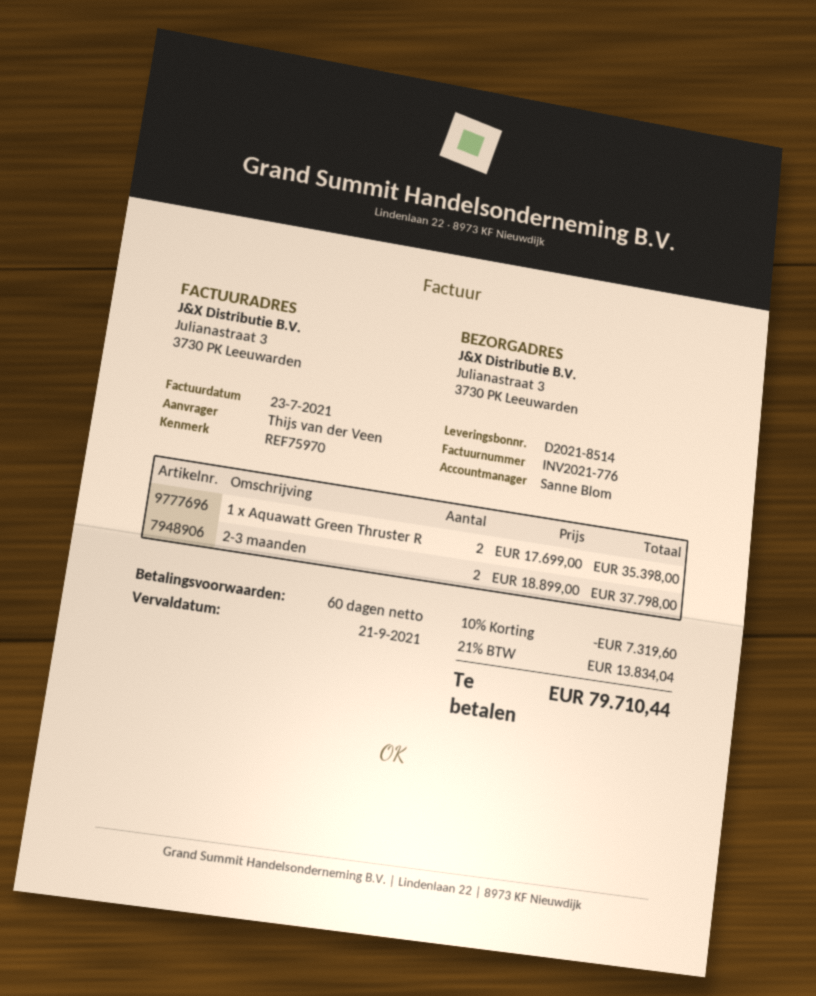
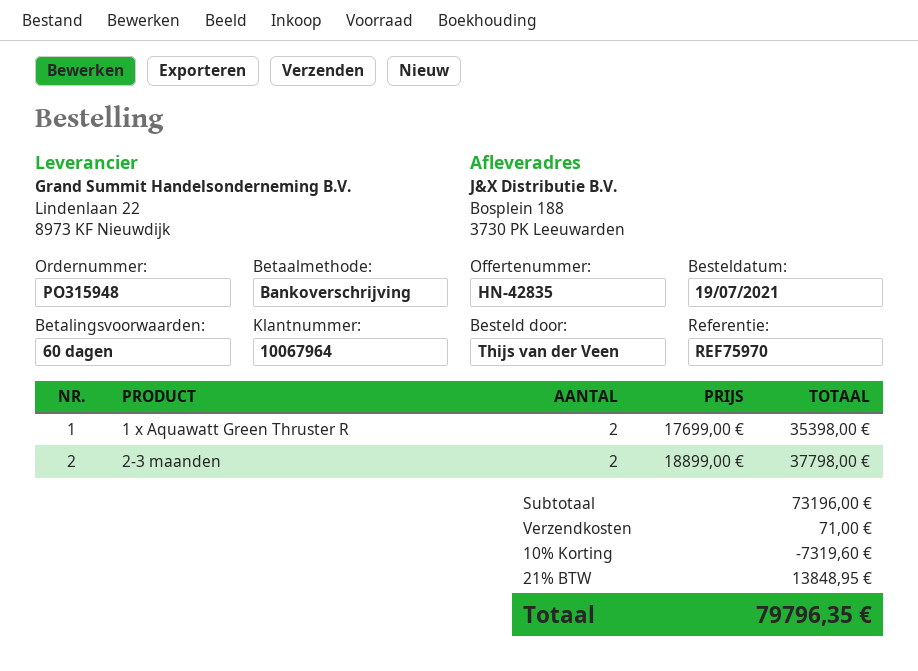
ship to: Julianastraat 3, 3730 PK Leeuwarden -> Bosplein 188, 3730 PK Leeuwarden
shipping: none -> 71.00
tax: 21% = 13834.04 -> 21% = 13848.95
total: 79710.44 -> 79796.35

